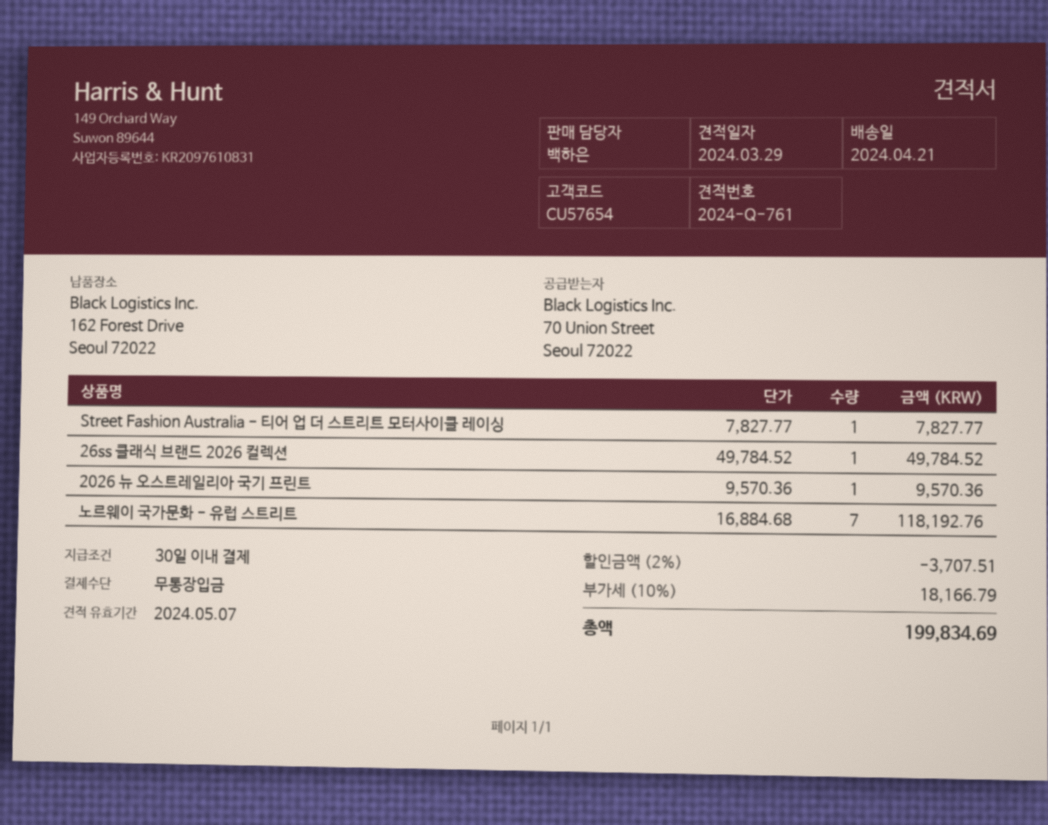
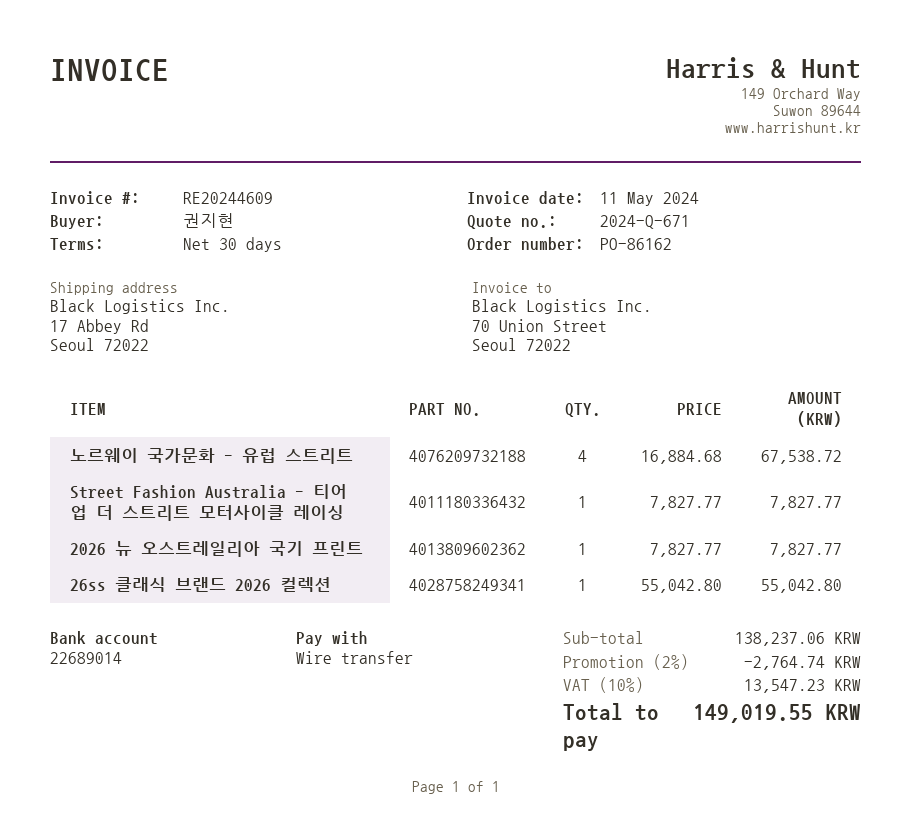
quote number: 2024-Q-761 -> 2024-Q-671
ship to: 162 Forest Drive, Seoul 72022 -> 17 Abbey Rd, Seoul 72022
26ss 클래식 브랜드 2026 컬렉션: 1 x 49784.52 = 49784.52 -> 1 x 55042.80 = 55042.80
2026 뉴 오스트레일리아 국기 프린트: 1 x 9570.36 = 9570.36 -> 1 x 7827.77 = 7827.77
노르웨이 국가문화 - 유럽 스트리트: 7 x 16884.68 = 118192.76 -> 4 x 16884.68 = 67538.72
discount: 2% = 3707.51 -> 2% = 2764.74
tax: 10% = 18166.79 -> 10% = 13547.23
total: 199834.69 -> 149019.55

